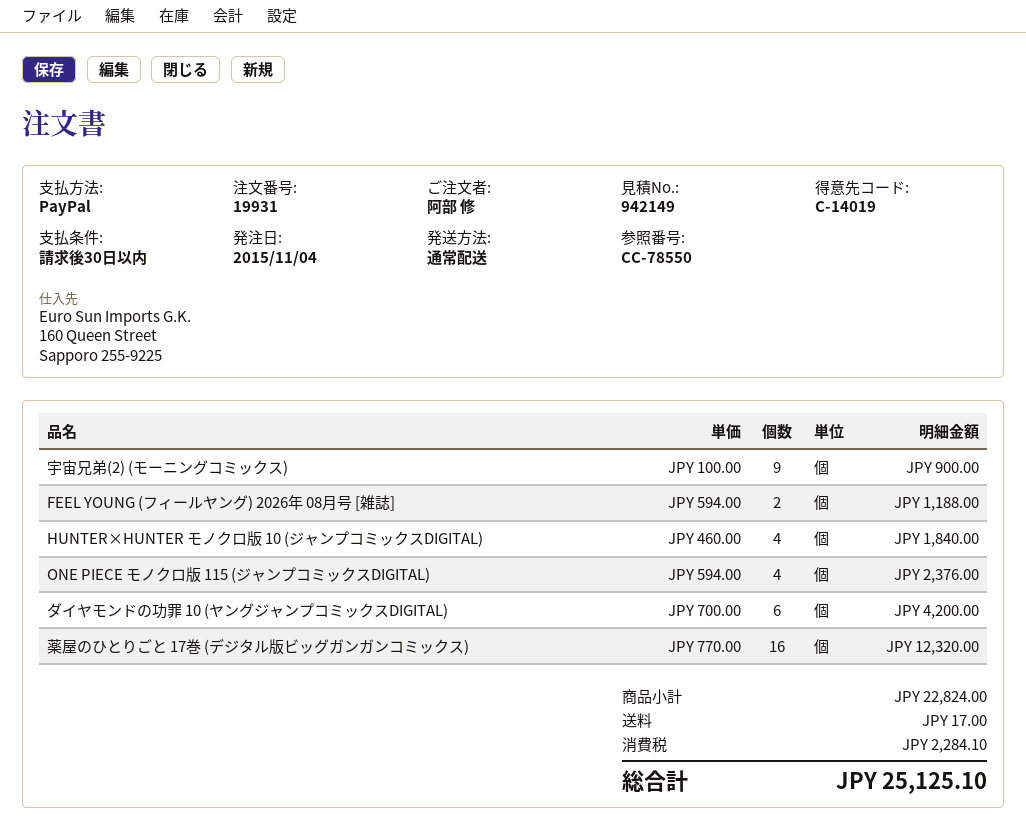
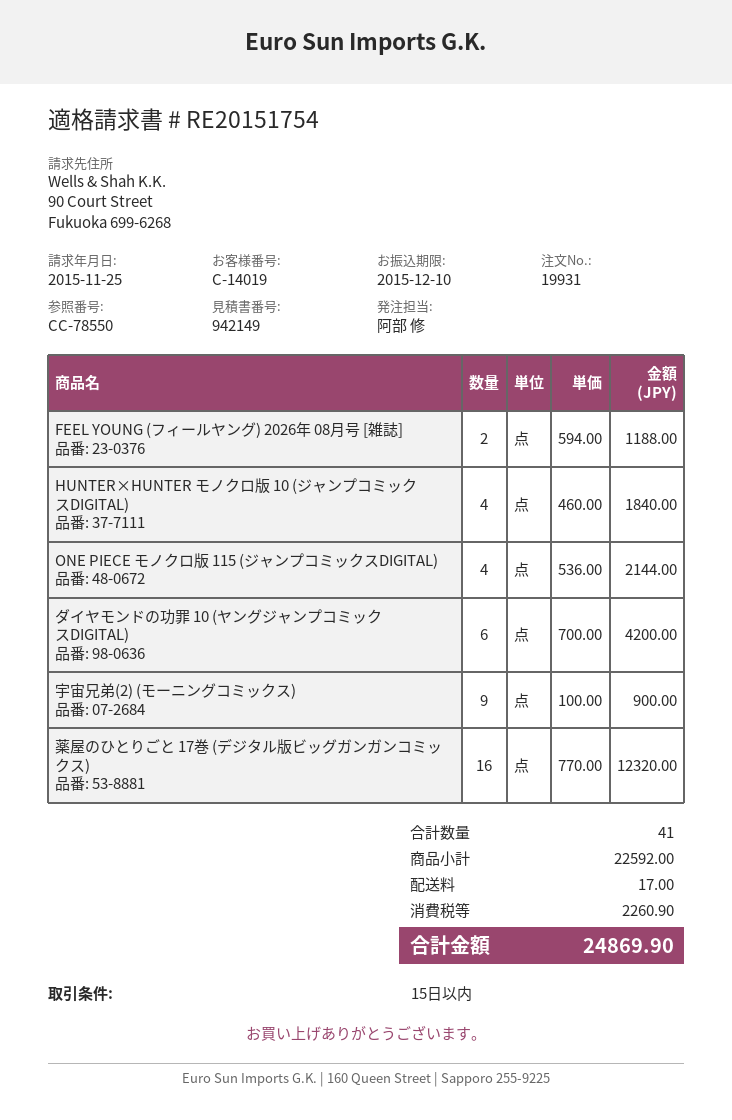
payment terms: 30 days -> 15 days
ONE PIECE モノクロ版 115 (ジャンプコミックスDIGITAL): 4 x 594.00 = 2376.00 -> 4 x 536.00 = 2144.00
subtotal: 22824.00 -> 22592.00
tax: 2284.10 -> 2260.90
total: 25125.10 -> 24869.90

